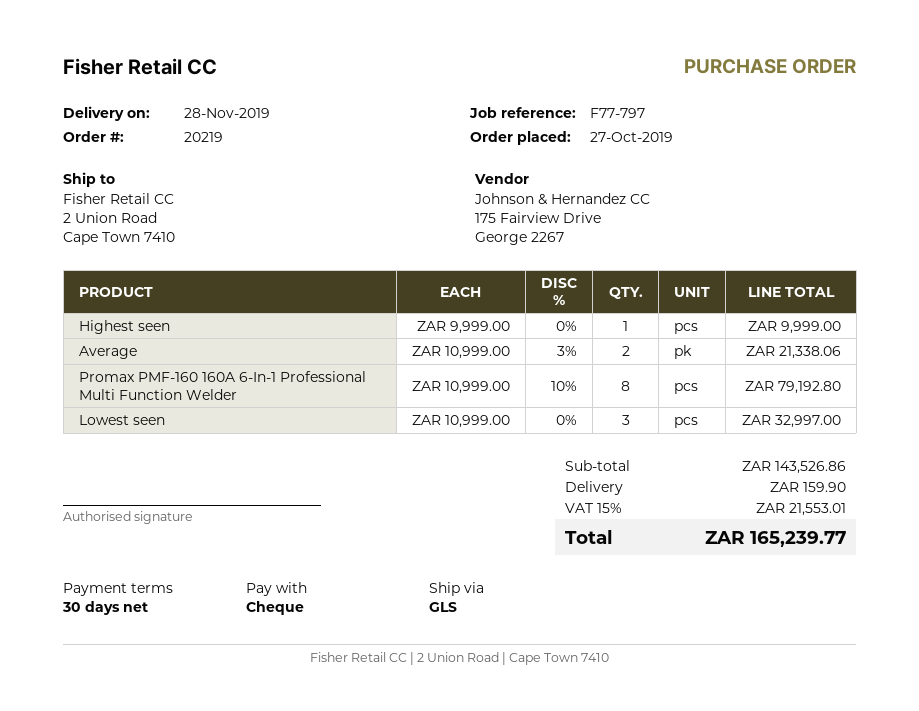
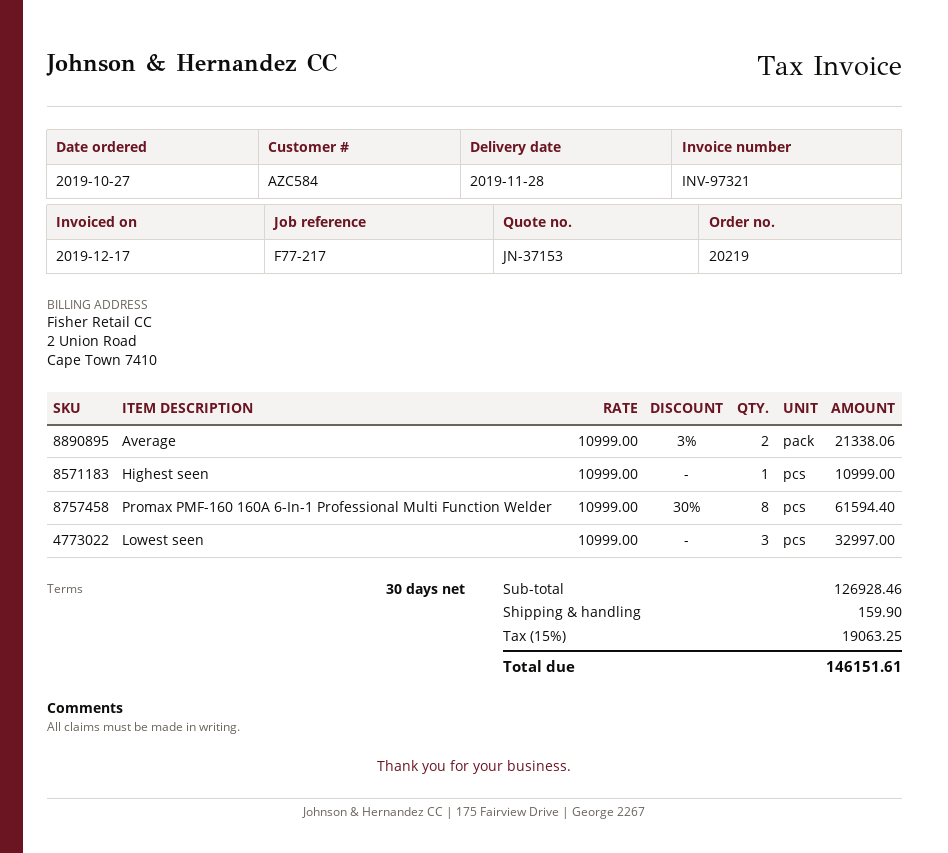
reference: F77-797 -> F77-217
Highest seen: 1 x 9999.00 = 9999.00 -> 1 x 10999.00 = 10999.00
Promax PMF-160 160A 6-In-1 Professional Multi Function Welder: 8 x 10999.00 - 10% = 79192.80 -> 8 x 10999.00 - 30% = 61594.40
subtotal: 143526.86 -> 126928.46
tax: 15% = 21553.01 -> 15% = 19063.25
total: 165239.77 -> 146151.61

